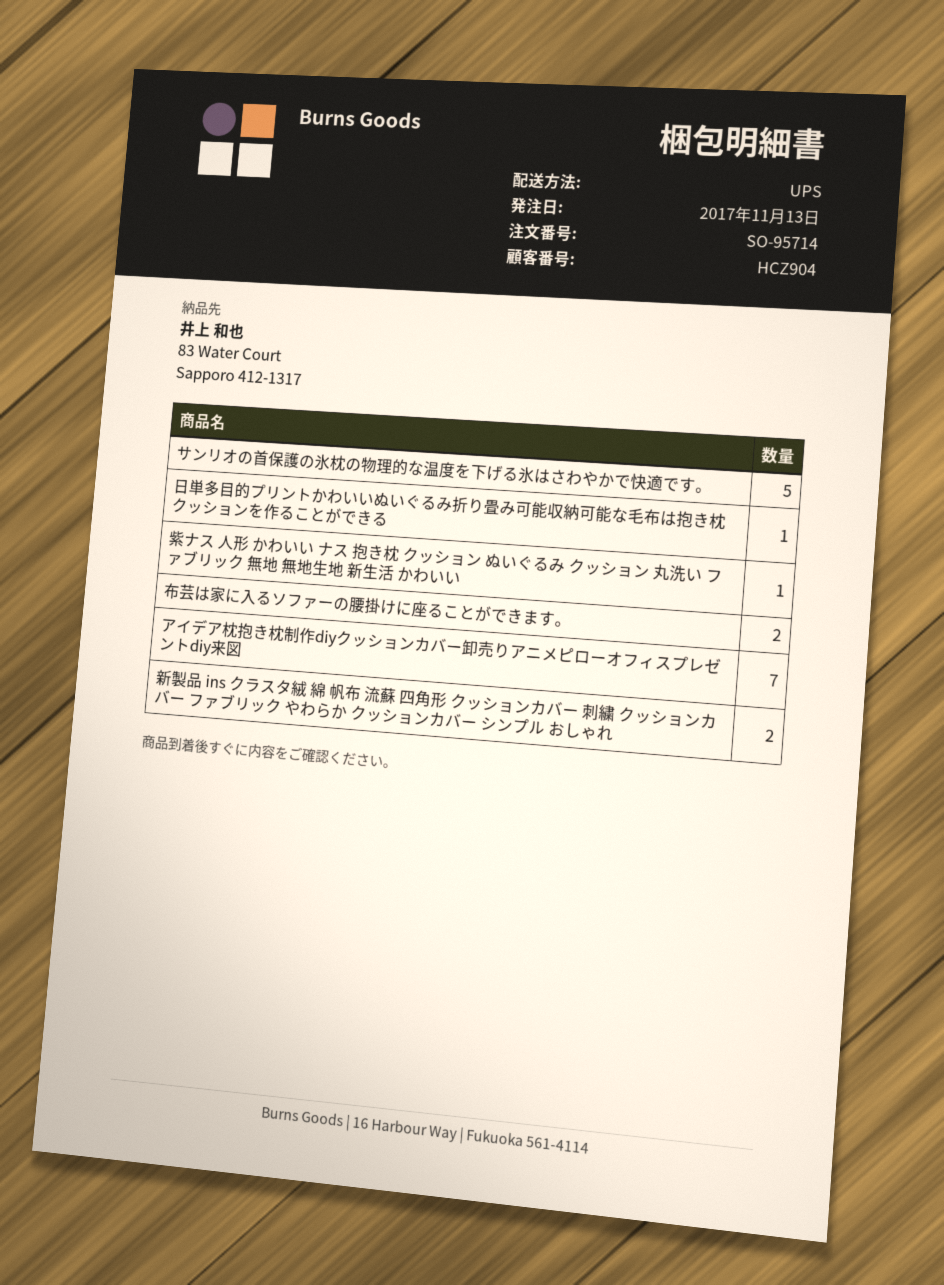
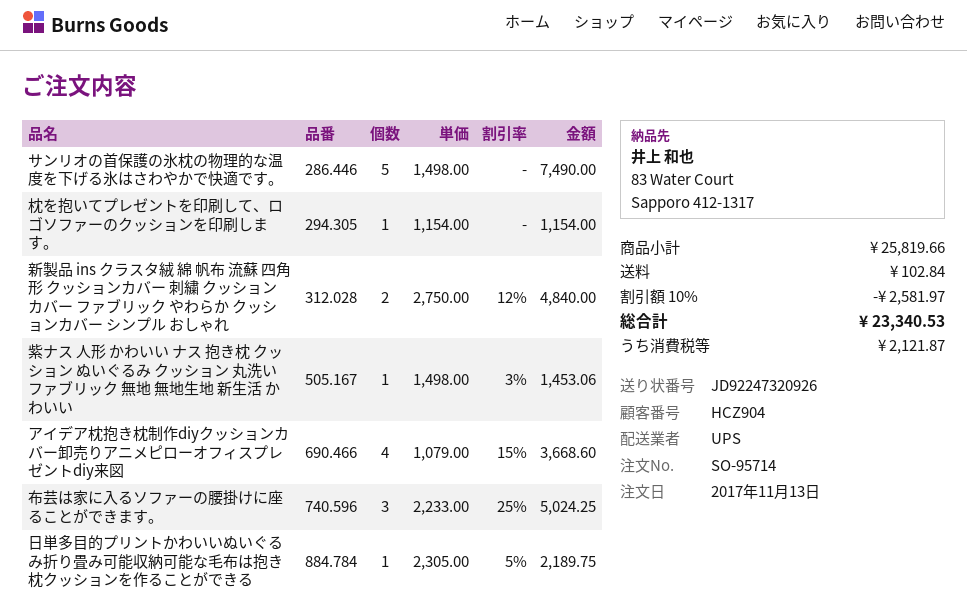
布芸は家に入るソファーの腰掛けに座ることができます。: 2 -> 3
アイデア枕抱き枕制作diyクッションカバー卸売りアニメピローオフィスプレゼントdiy来図: 7 -> 4
枕を抱いてプレゼントを印刷して、ロゴソファーのクッションを印刷します。: none -> 1

